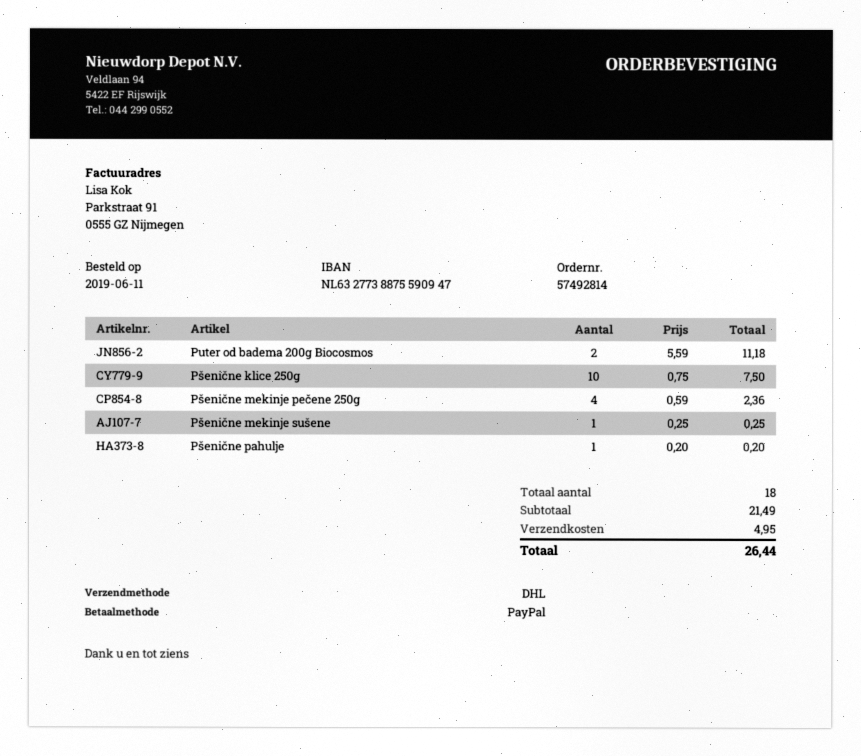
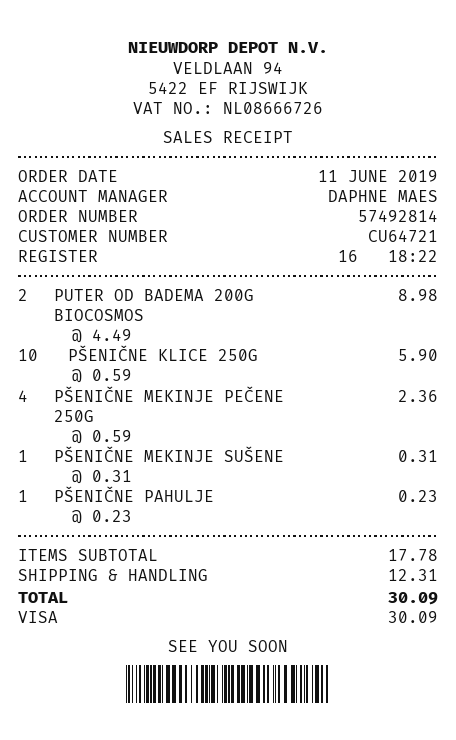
payment method: PayPal -> Visa
Puter od badema 200g Biocosmos: 2 x 5.59 = 11.18 -> 2 x 4.49 = 8.98
Pšenične klice 250g: 10 x 0.75 = 7.50 -> 10 x 0.59 = 5.90
Pšenične mekinje sušene: 1 x 0.25 = 0.25 -> 1 x 0.31 = 0.31
Pšenične pahulje: 1 x 0.20 = 0.20 -> 1 x 0.23 = 0.23
subtotal: 21.49 -> 17.78
shipping: 4.95 -> 12.31
total: 26.44 -> 30.09

